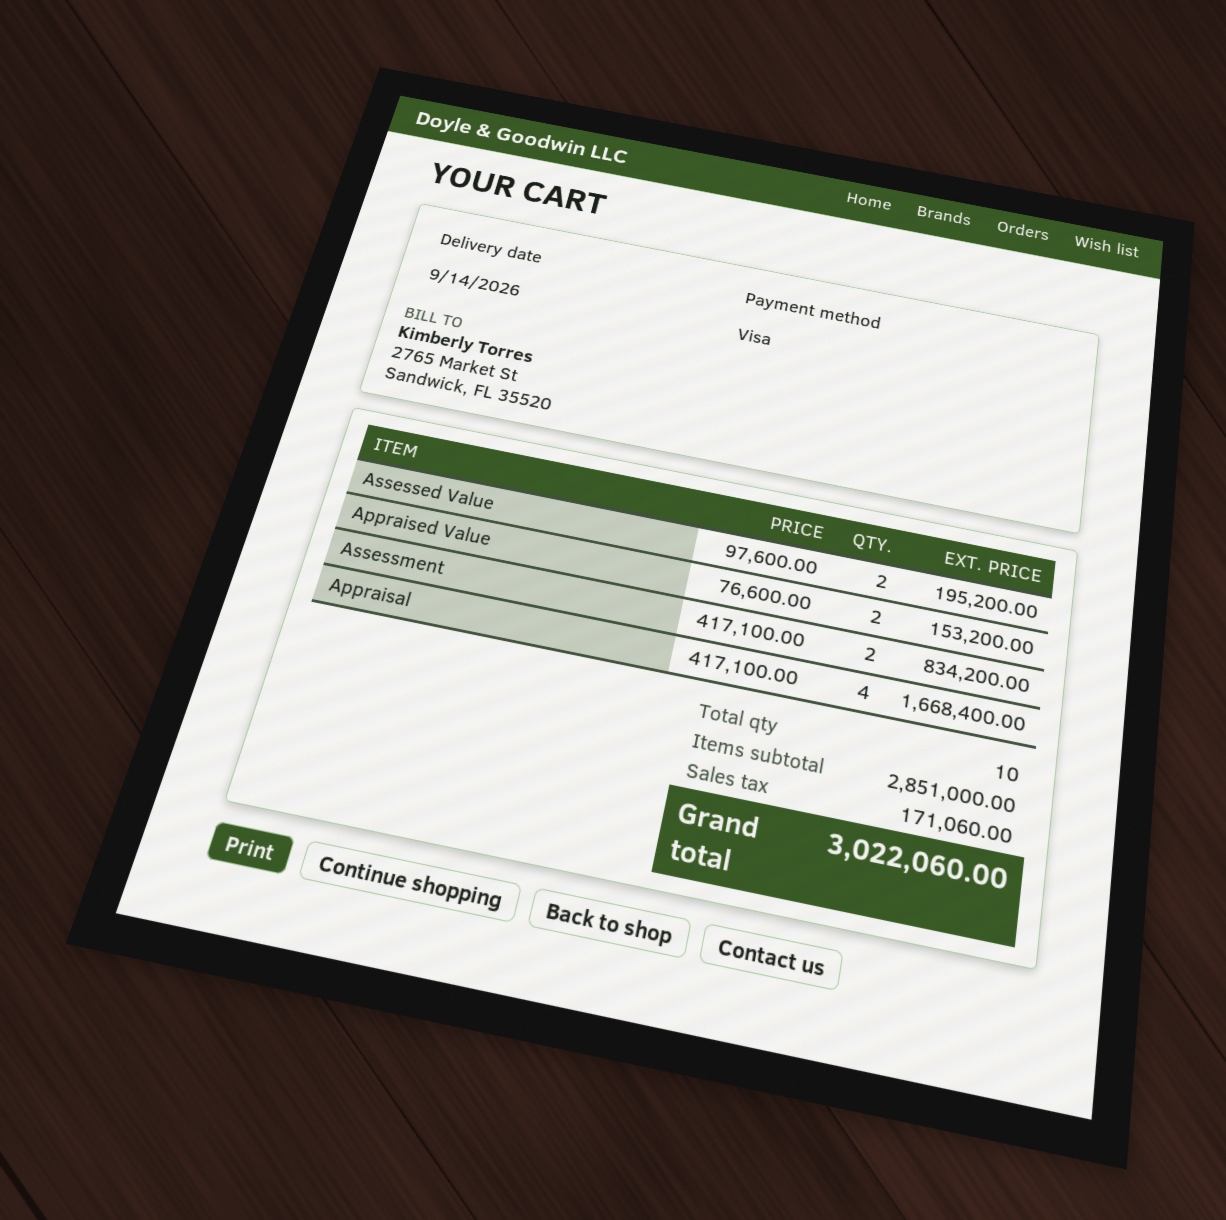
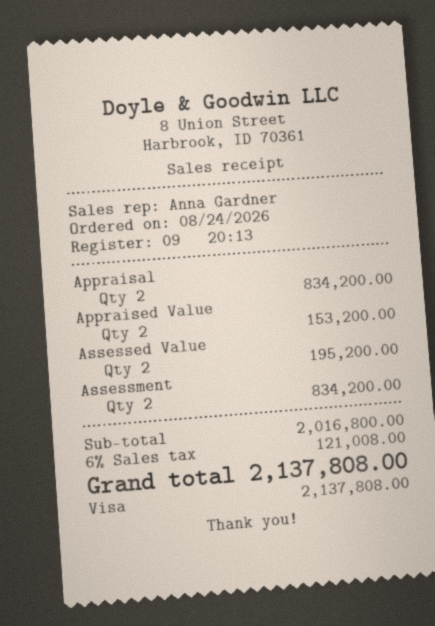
Appraisal: 4 for 1668400.00 -> 2 for 834200.00
subtotal: 2851000.00 -> 2016800.00
tax: 171060.00 -> 121008.00
total: 3022060.00 -> 2137808.00

